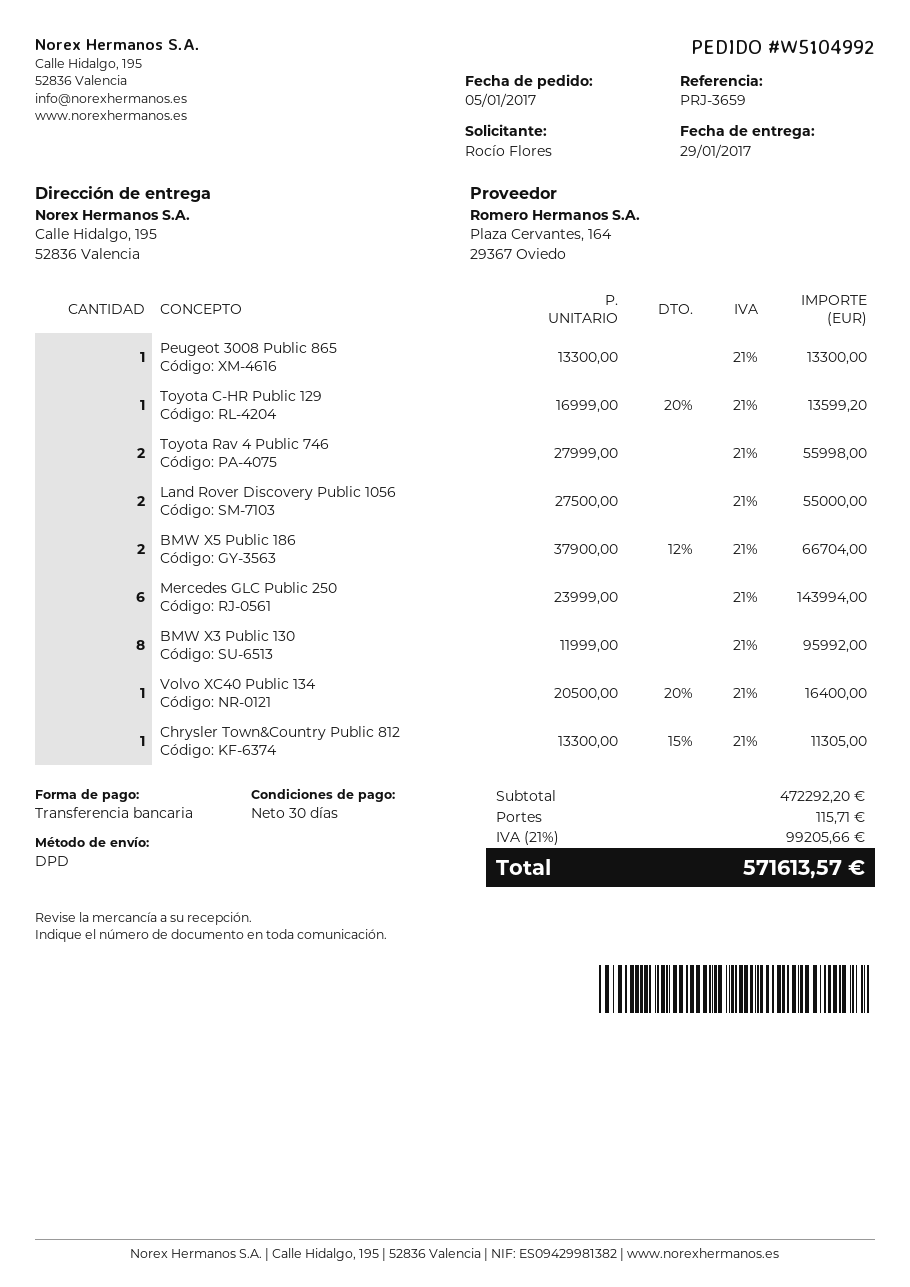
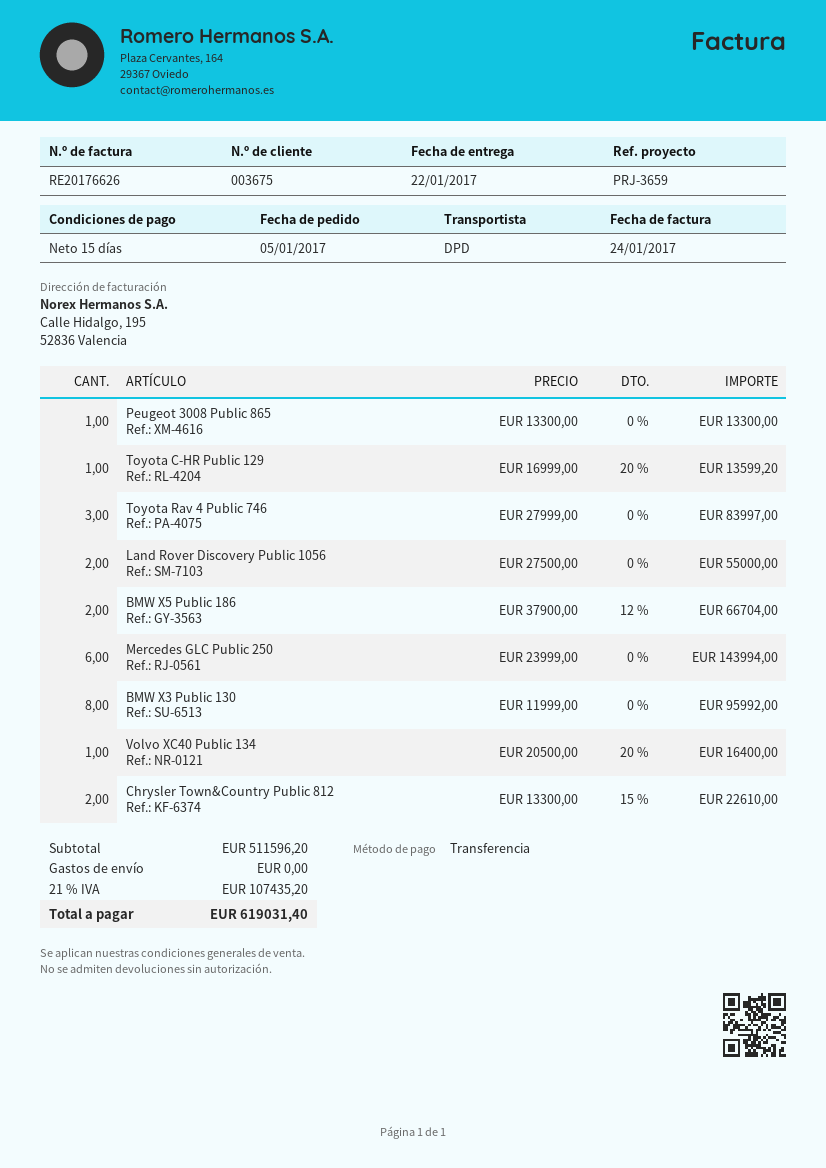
delivery date: 2017-01-29 -> 2017-01-22
payment terms: 30 days -> 15 days
Toyota Rav 4 Public 746: 2 x 27999.00 = 55998.00 -> 3 x 27999.00 = 83997.00
Chrysler Town&Country Public 812: 1 x 13300.00 - 15% = 11305.00 -> 2 x 13300.00 - 15% = 22610.00
subtotal: 472292.20 -> 511596.20
shipping: 115.71 -> 0.00
tax: 21% = 99205.66 -> 21% = 107435.20
total: 571613.57 -> 619031.40

